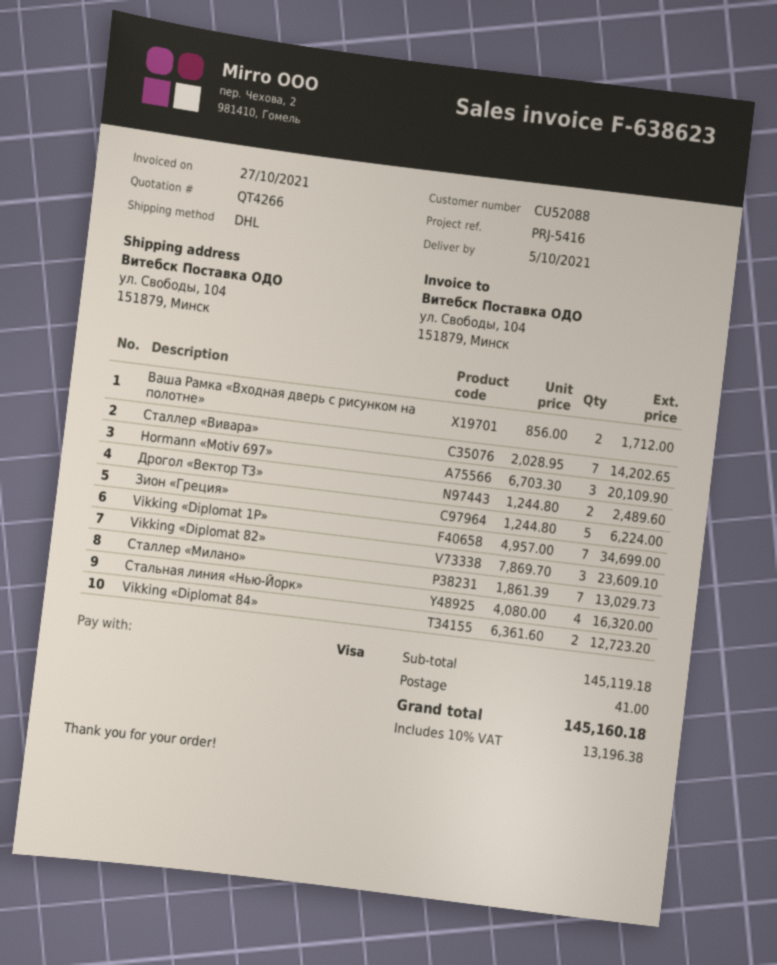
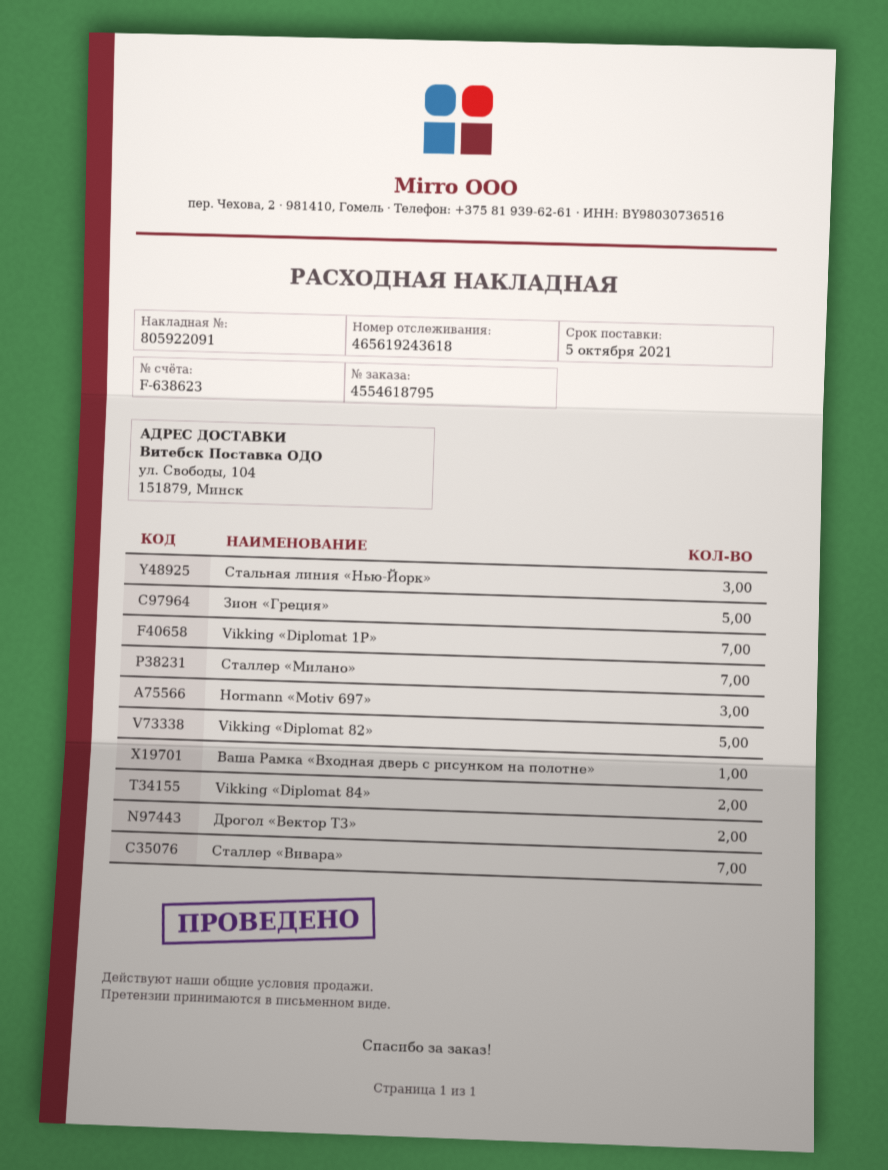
Ваша Рамка «Входная дверь с рисунком на полотне»: 2 -> 1
Vikking «Diplomat 82»: 3 -> 5
Стальная линия «Нью-Йорк»: 4 -> 3

